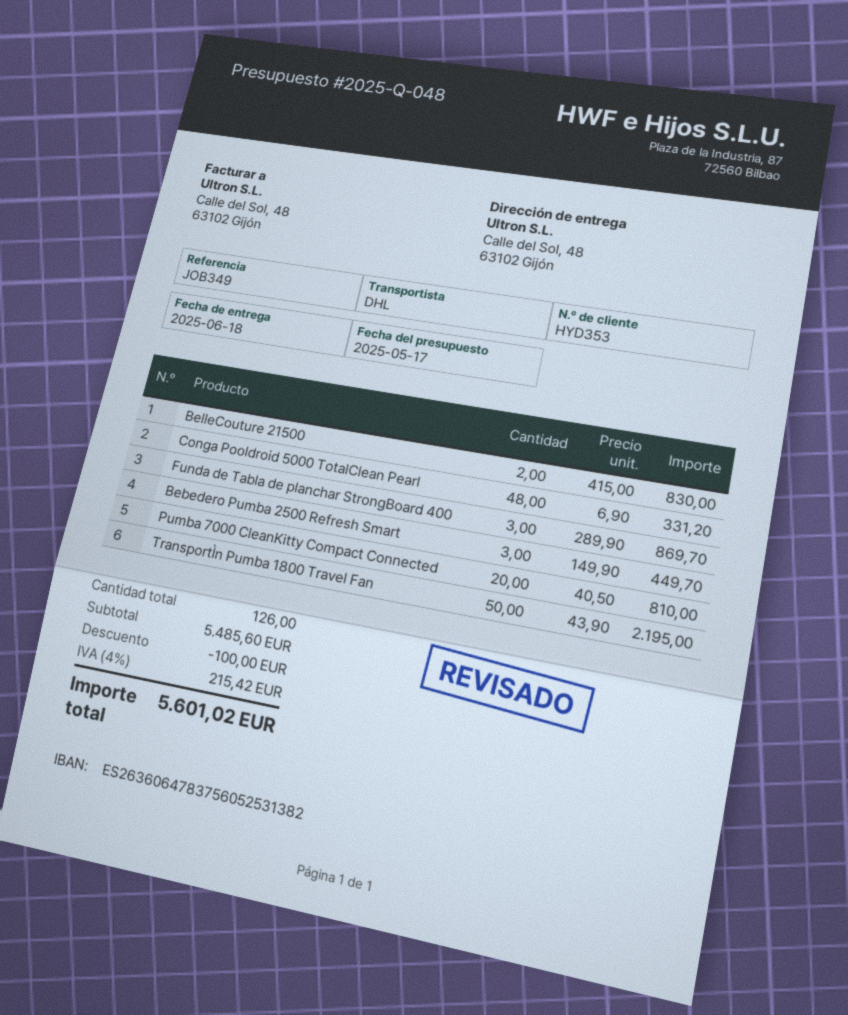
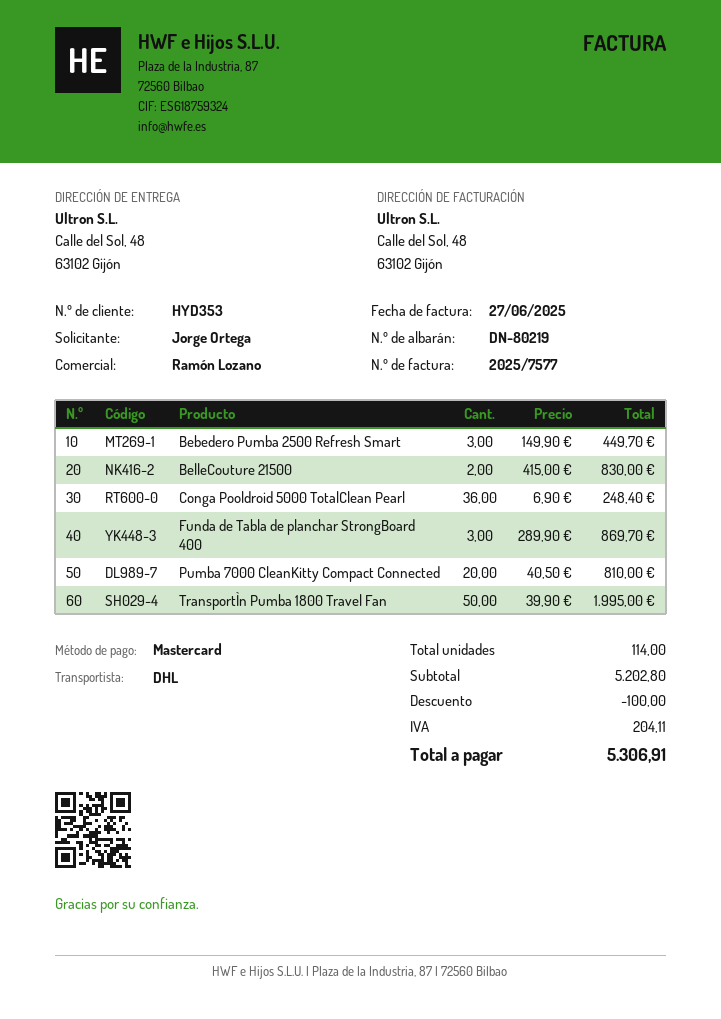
Conga Pooldroid 5000 TotalClean Pearl: 48 x 6.90 = 331.20 -> 36 x 6.90 = 248.40
TransportÌn Pumba 1800 Travel Fan: 50 x 43.90 = 2195.00 -> 50 x 39.90 = 1995.00
total quantity: 126 -> 114
subtotal: 5485.60 -> 5202.80
tax: 215.42 -> 204.11
total: 5601.02 -> 5306.91

